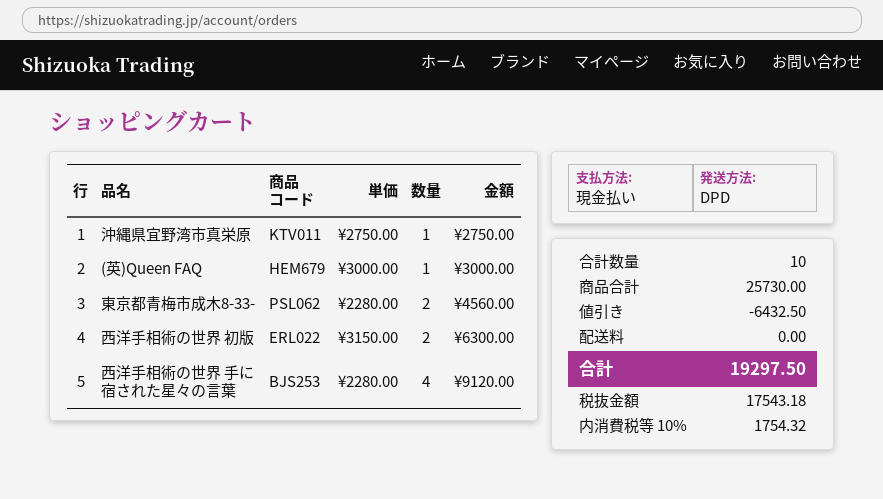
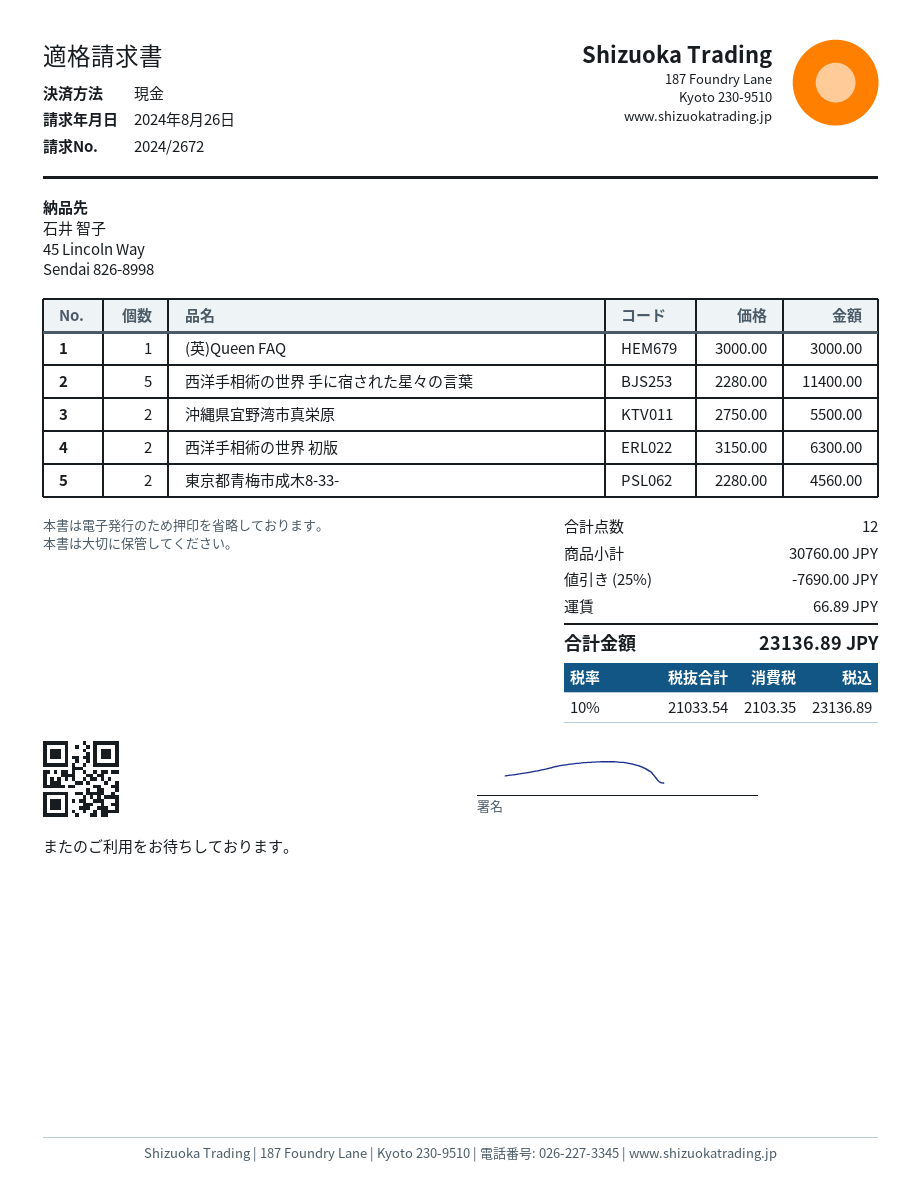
沖縄県宜野湾市真栄原: 1 x 2750.00 = 2750.00 -> 2 x 2750.00 = 5500.00
西洋手相術の世界 手に宿された星々の言葉: 4 x 2280.00 = 9120.00 -> 5 x 2280.00 = 11400.00
total quantity: 10 -> 12
subtotal: 25730.00 -> 30760.00
discount: 6432.50 -> 7690.00
shipping: 0.00 -> 66.89
net: 17543.18 -> 21033.54
tax: 10% = 1754.32 -> 10% = 2103.35
total: 19297.50 -> 23136.89

